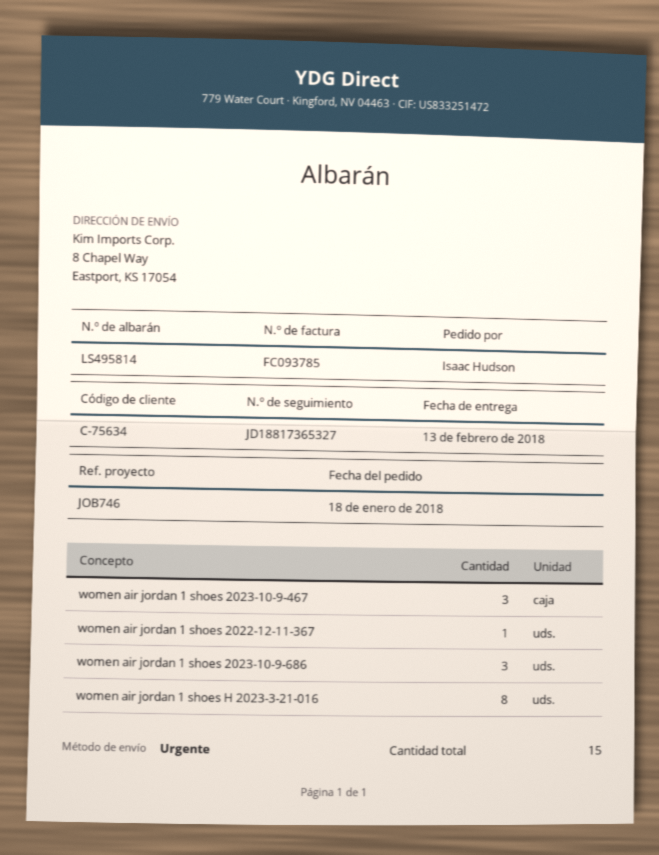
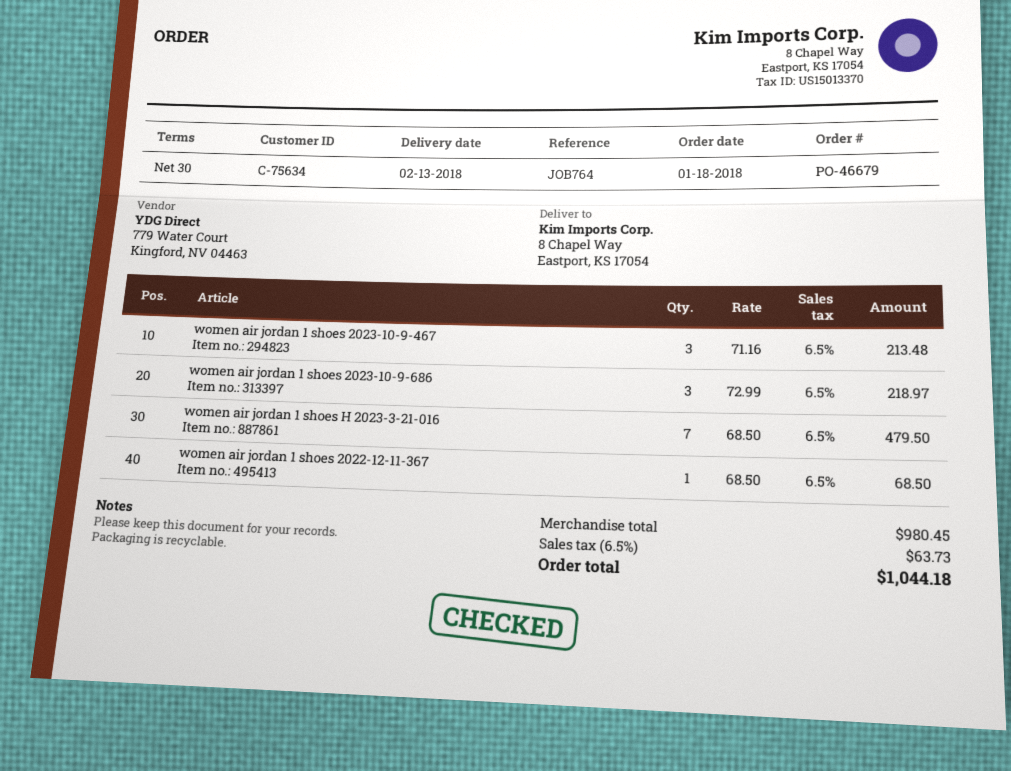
reference: JOB746 -> JOB764
women air jordan 1 shoes H 2023-3-21-016: 8 -> 7

